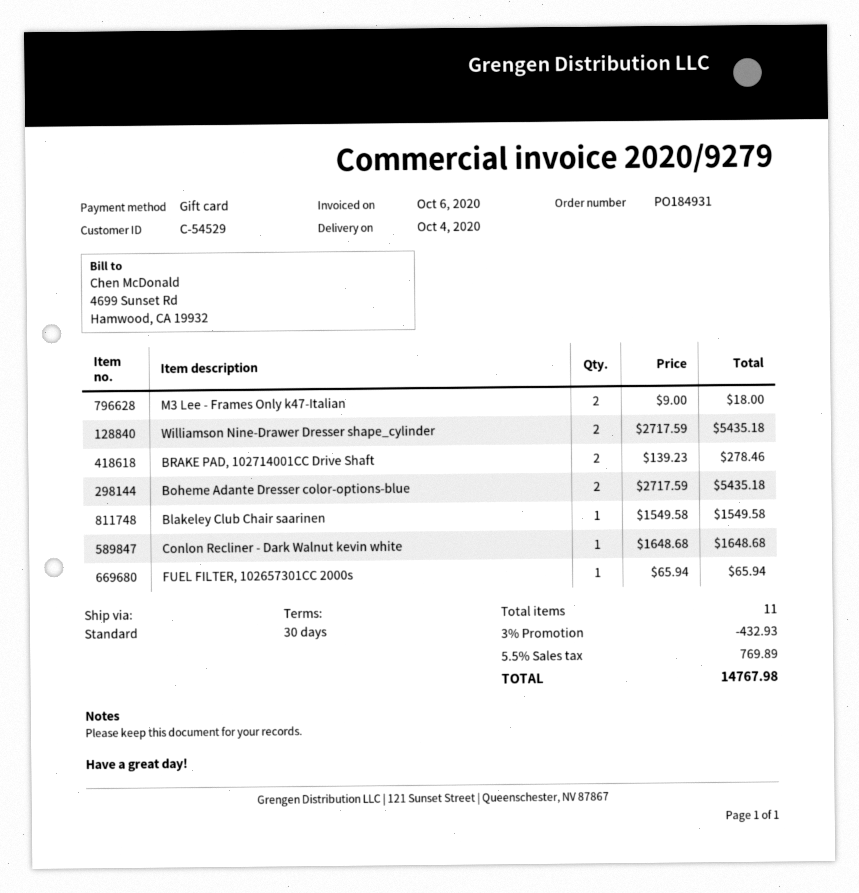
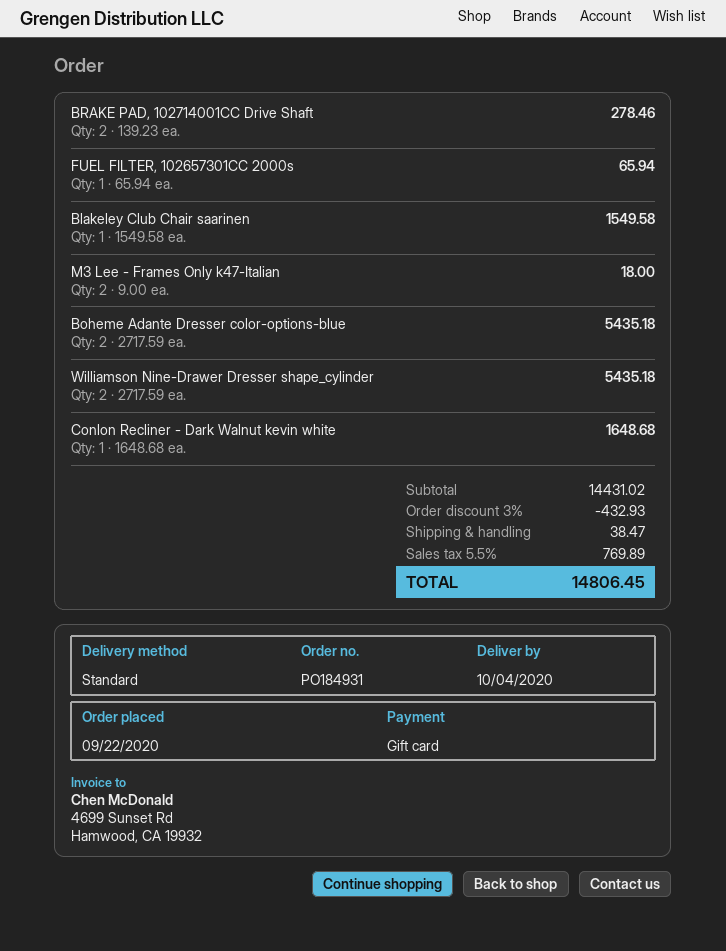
shipping: none -> 38.47
total: 14767.98 -> 14806.45

